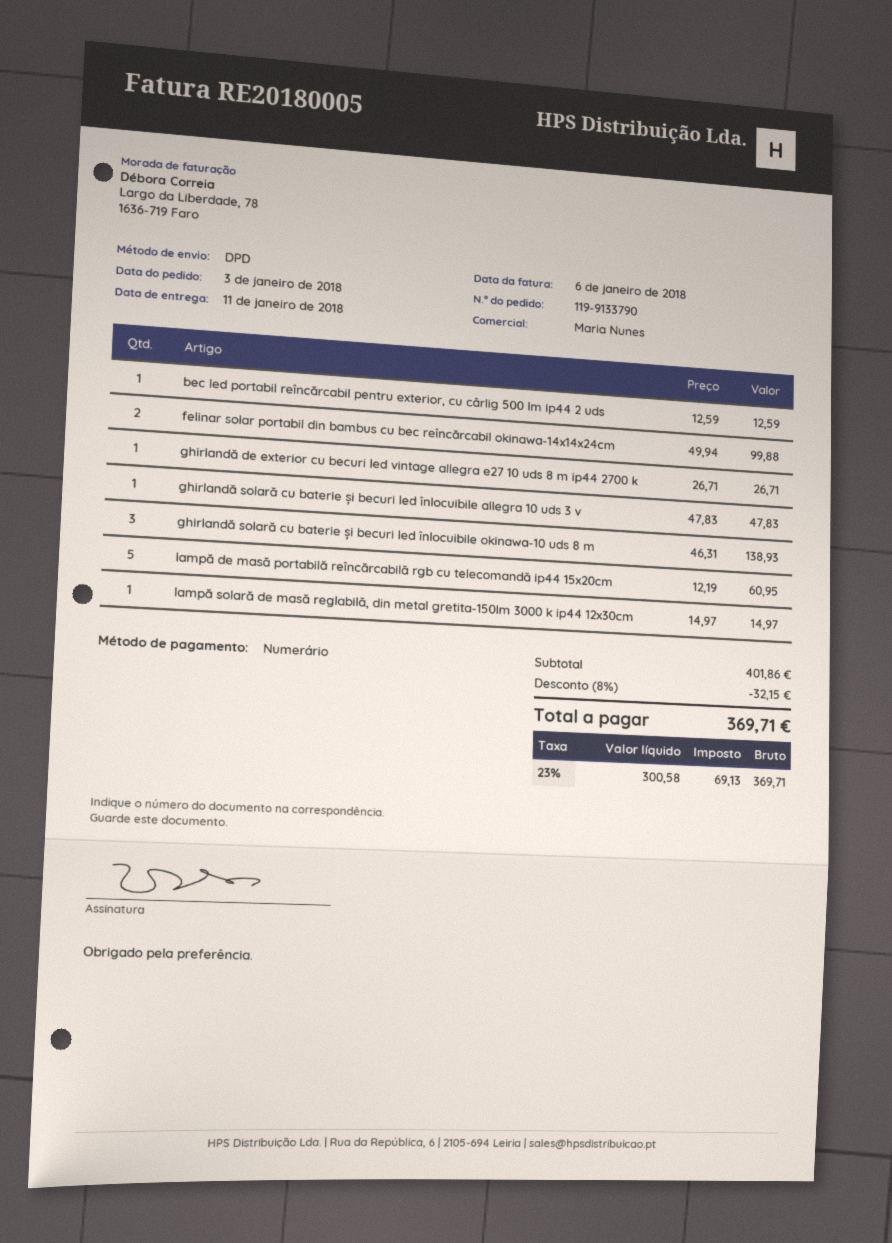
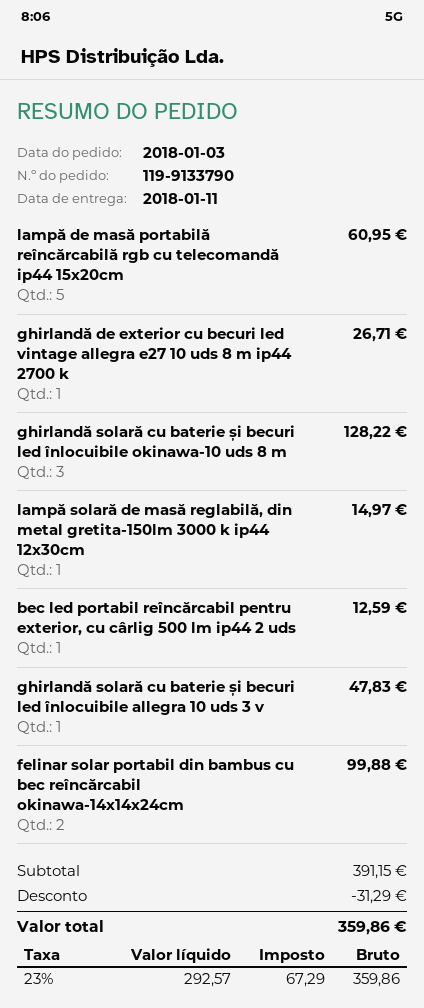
ghirlandă solară cu baterie și becuri led înlocuibile okinawa-10 uds 8 m: 3 for 138.93 -> 3 for 128.22
subtotal: 401.86 -> 391.15
discount: 32.15 -> 31.29
net: 300.58 -> 292.57
tax: 23% = 69.13 -> 23% = 67.29
total: 369.71 -> 359.86

